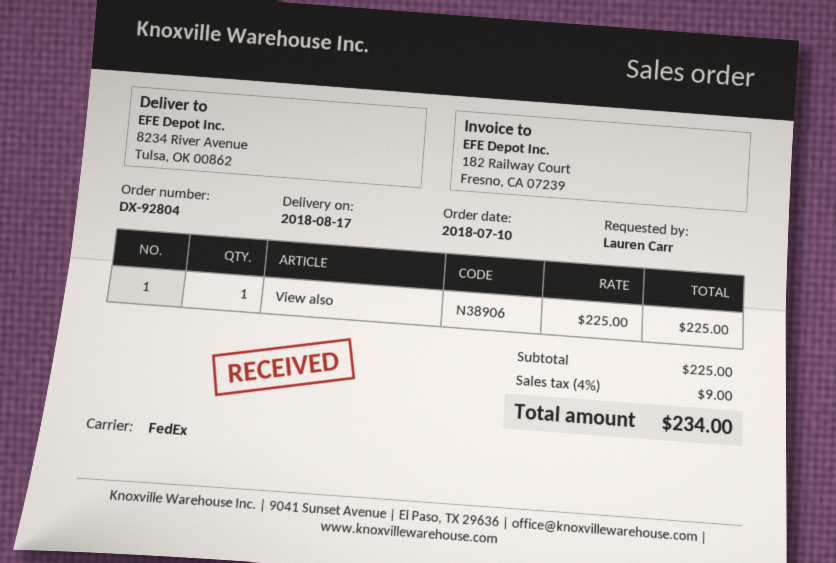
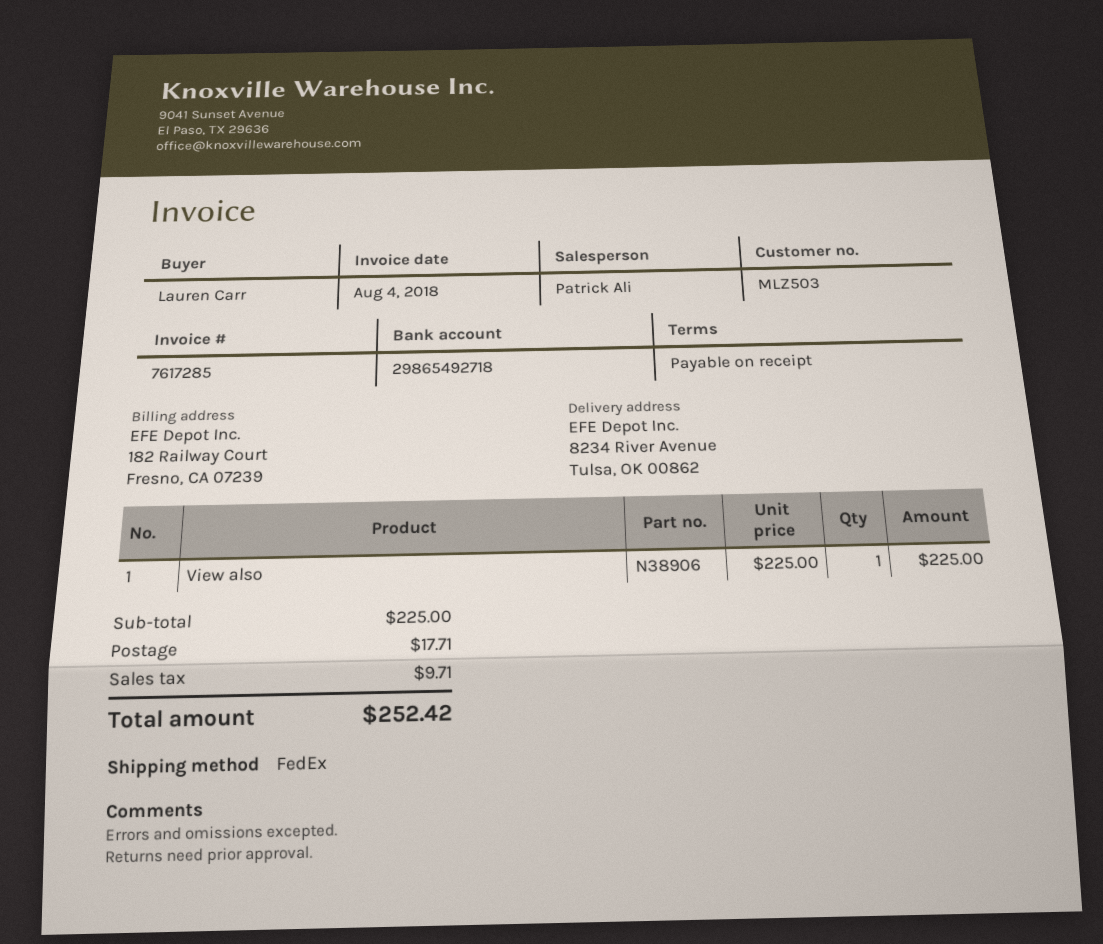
shipping: none -> 17.71
tax: 9.00 -> 9.71
total: 234.00 -> 252.42

